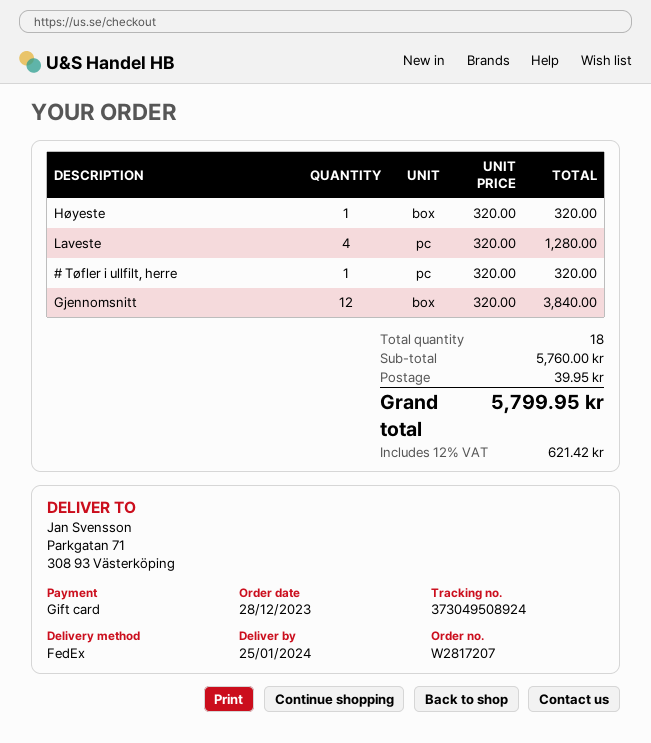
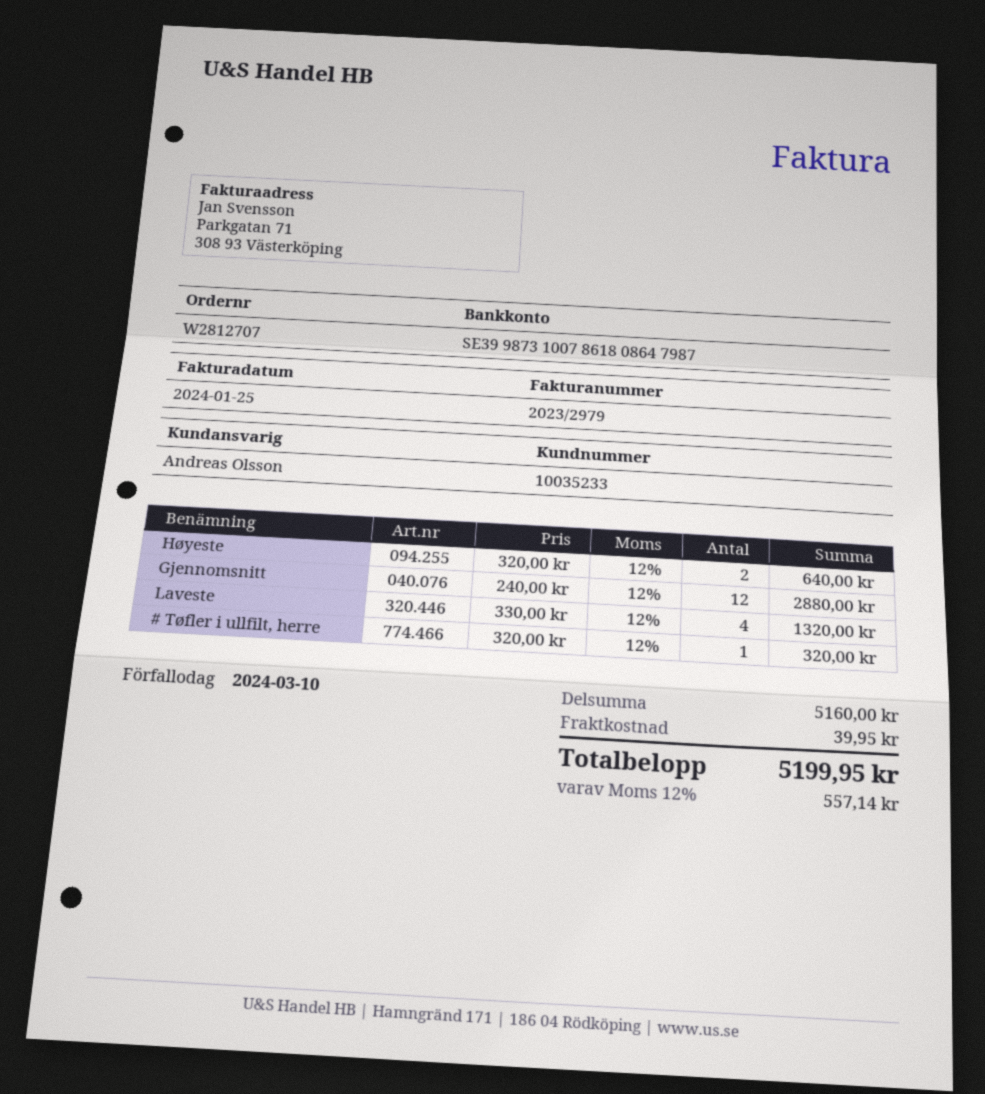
order number: W2817207 -> W2812707
Høyeste: 1 x 320.00 = 320.00 -> 2 x 320.00 = 640.00
Laveste: 4 x 320.00 = 1280.00 -> 4 x 330.00 = 1320.00
Gjennomsnitt: 12 x 320.00 = 3840.00 -> 12 x 240.00 = 2880.00
subtotal: 5760.00 -> 5160.00
tax: 12% = 621.42 -> 12% = 557.14
total: 5799.95 -> 5199.95

